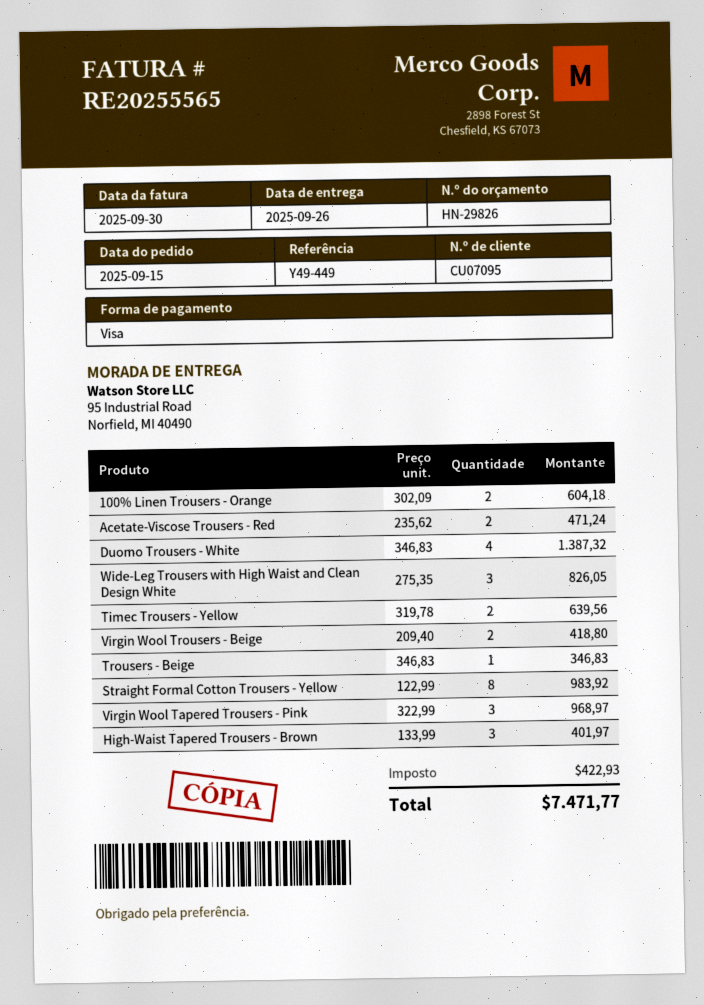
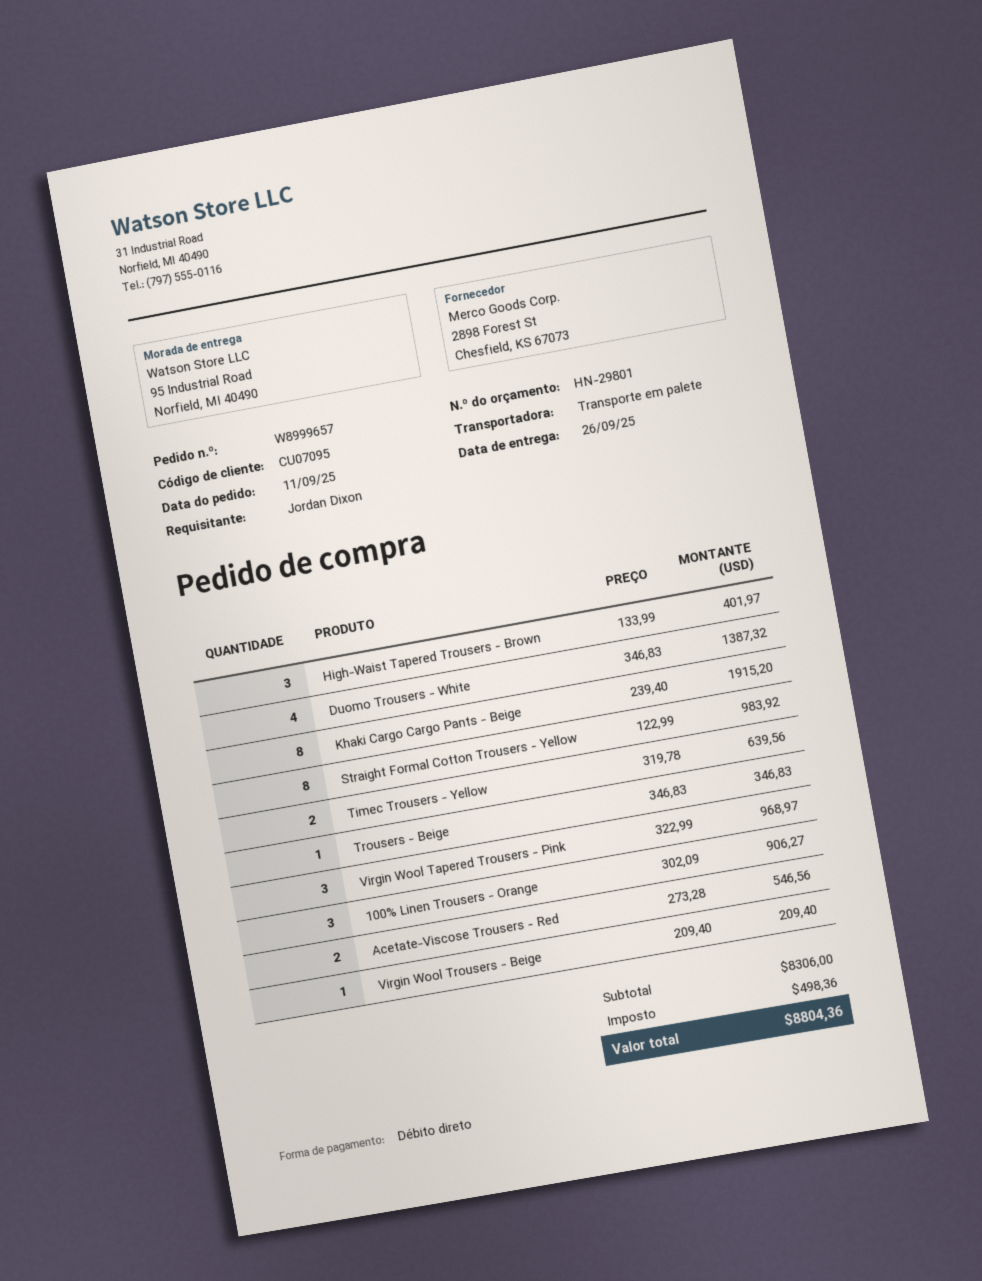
quote number: HN-29826 -> HN-29801
order date: 2025-09-15 -> 2025-09-11
payment method: Visa -> direct debit
100% Linen Trousers - Orange: 2 x 302.09 = 604.18 -> 3 x 302.09 = 906.27
Acetate-Viscose Trousers - Red: 2 x 235.62 = 471.24 -> 2 x 273.28 = 546.56
Wide-Leg Trousers with High Waist and Clean Design White: 3 x 275.35 = 826.05 -> none
Virgin Wool Trousers - Beige: 2 x 209.40 = 418.80 -> 1 x 209.40 = 209.40
Khaki Cargo Cargo Pants - Beige: none -> 8 x 239.40 = 1915.20
tax: 422.93 -> 498.36
total: 7471.77 -> 8804.36

